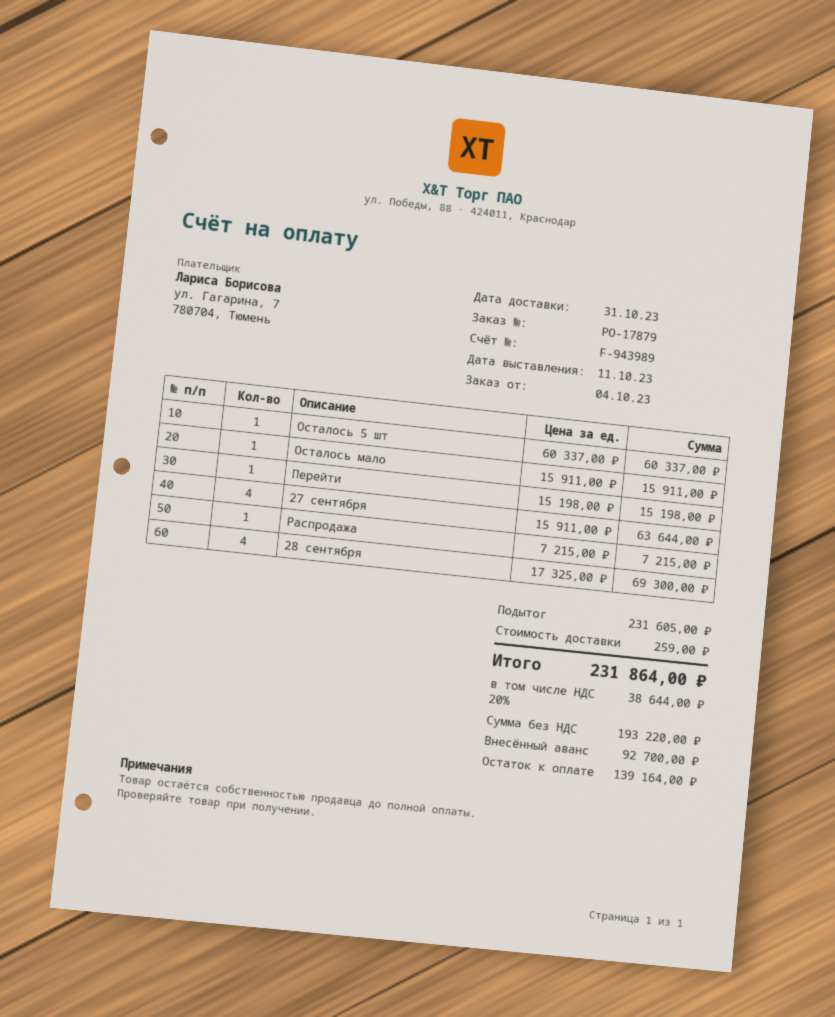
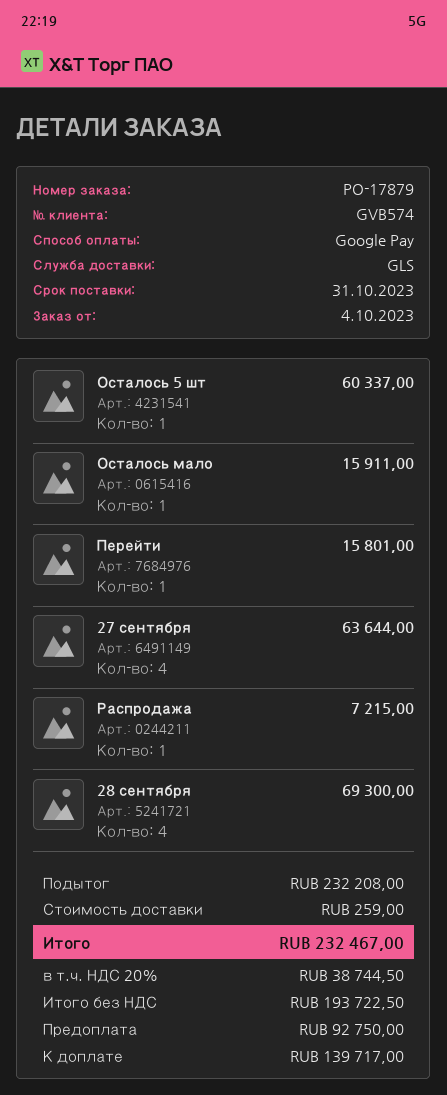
Перейти: 1 for 15198.00 -> 1 for 15801.00
subtotal: 231605.00 -> 232208.00
net: 193220.00 -> 193722.50
tax: 20% = 38644.00 -> 20% = 38744.50
total: 231864.00 -> 232467.00
deposit: 92700.00 -> 92750.00
balance: 139164.00 -> 139717.00

